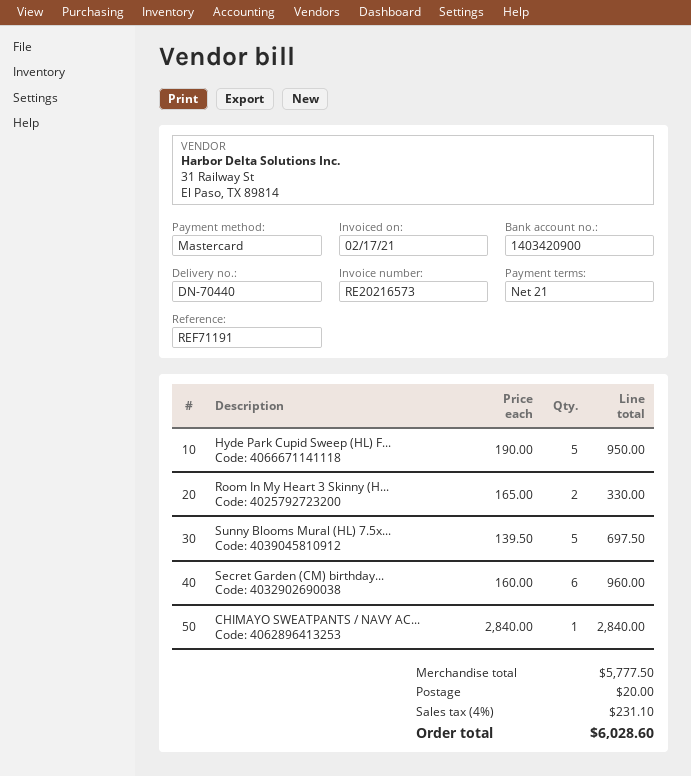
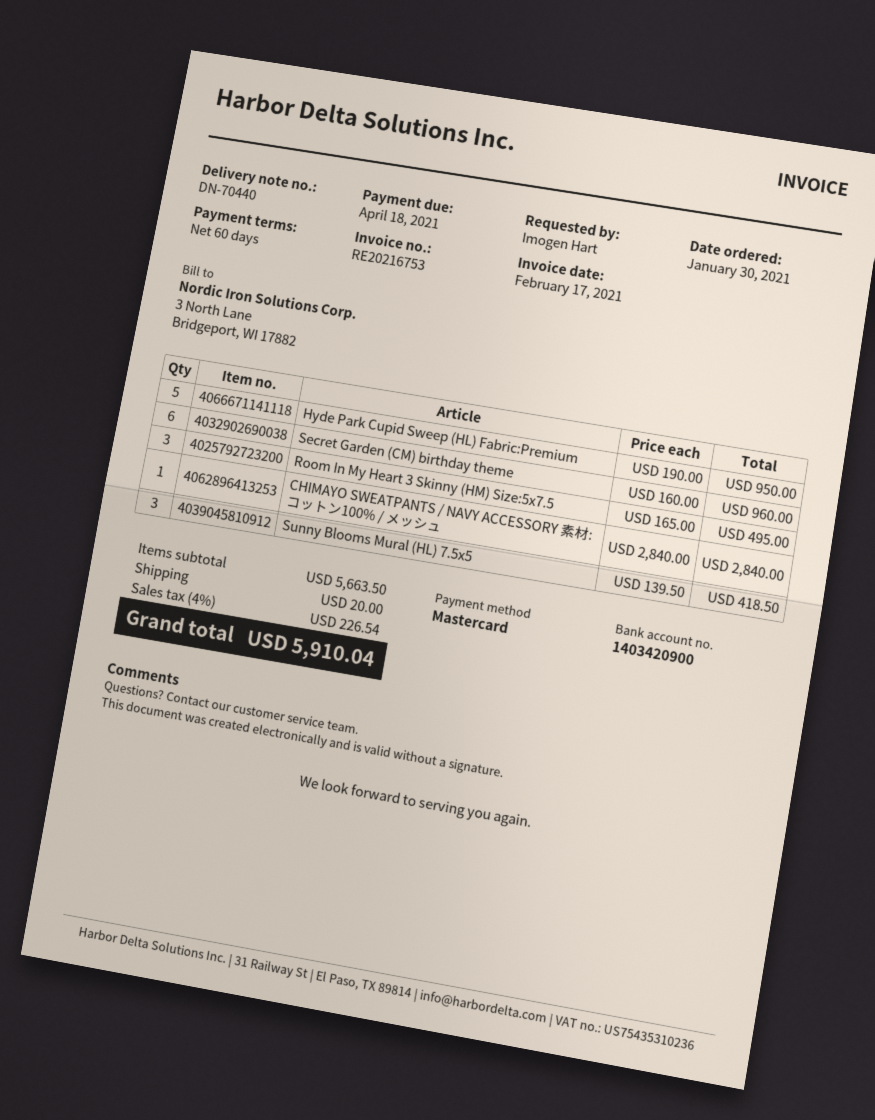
invoice number: RE20216573 -> RE20216753
payment terms: 21 days -> 60 days
Room In My Heart 3 Skinny (H...: 2 x 165.00 = 330.00 -> 3 x 165.00 = 495.00
Sunny Blooms Mural (HL) 7.5x...: 5 x 139.50 = 697.50 -> 3 x 139.50 = 418.50
subtotal: 5777.50 -> 5663.50
tax: 4% = 231.10 -> 4% = 226.54
total: 6028.60 -> 5910.04

